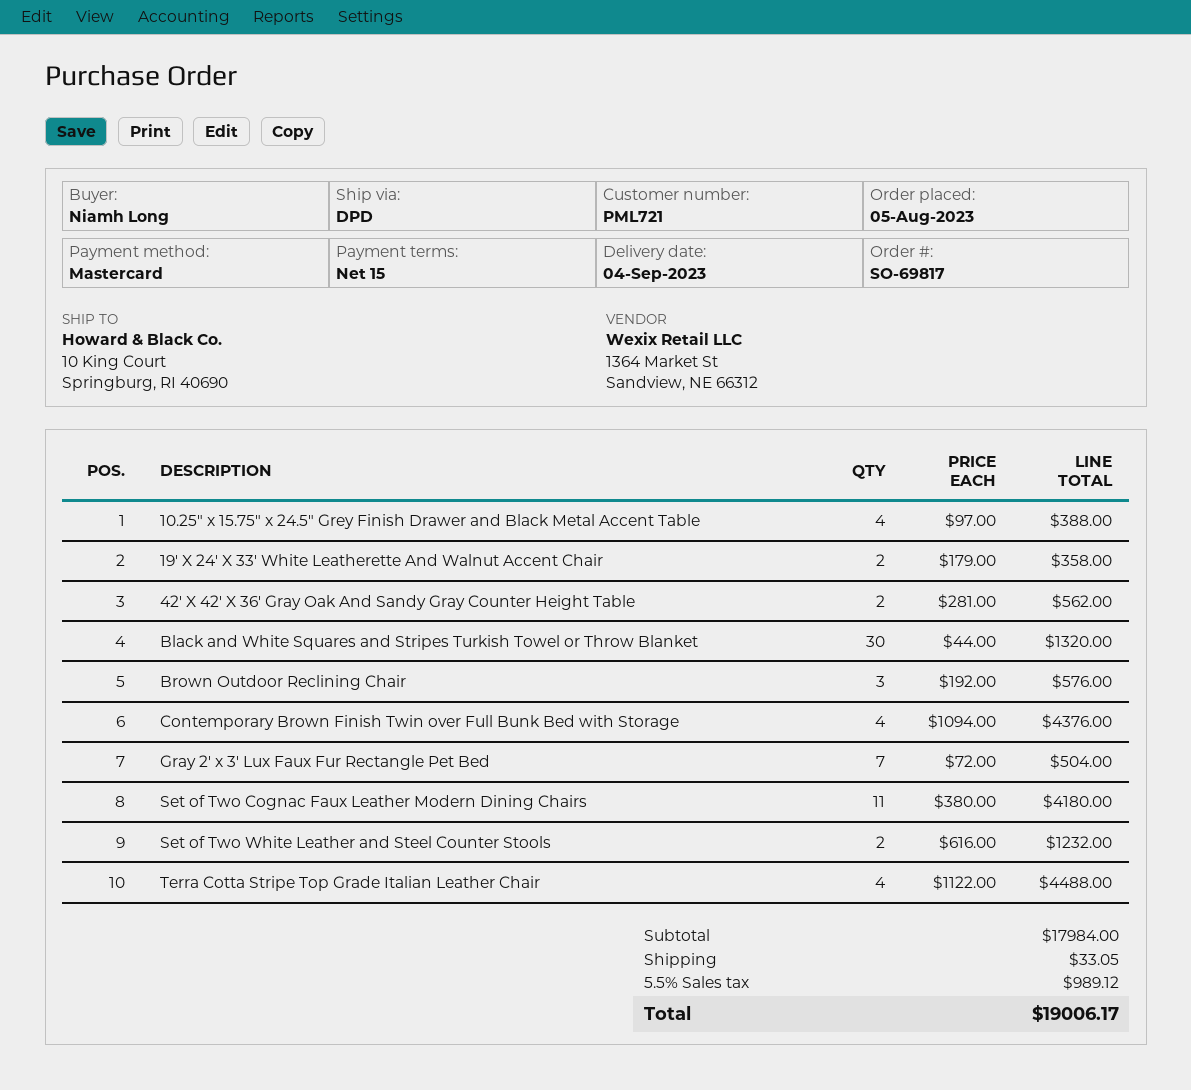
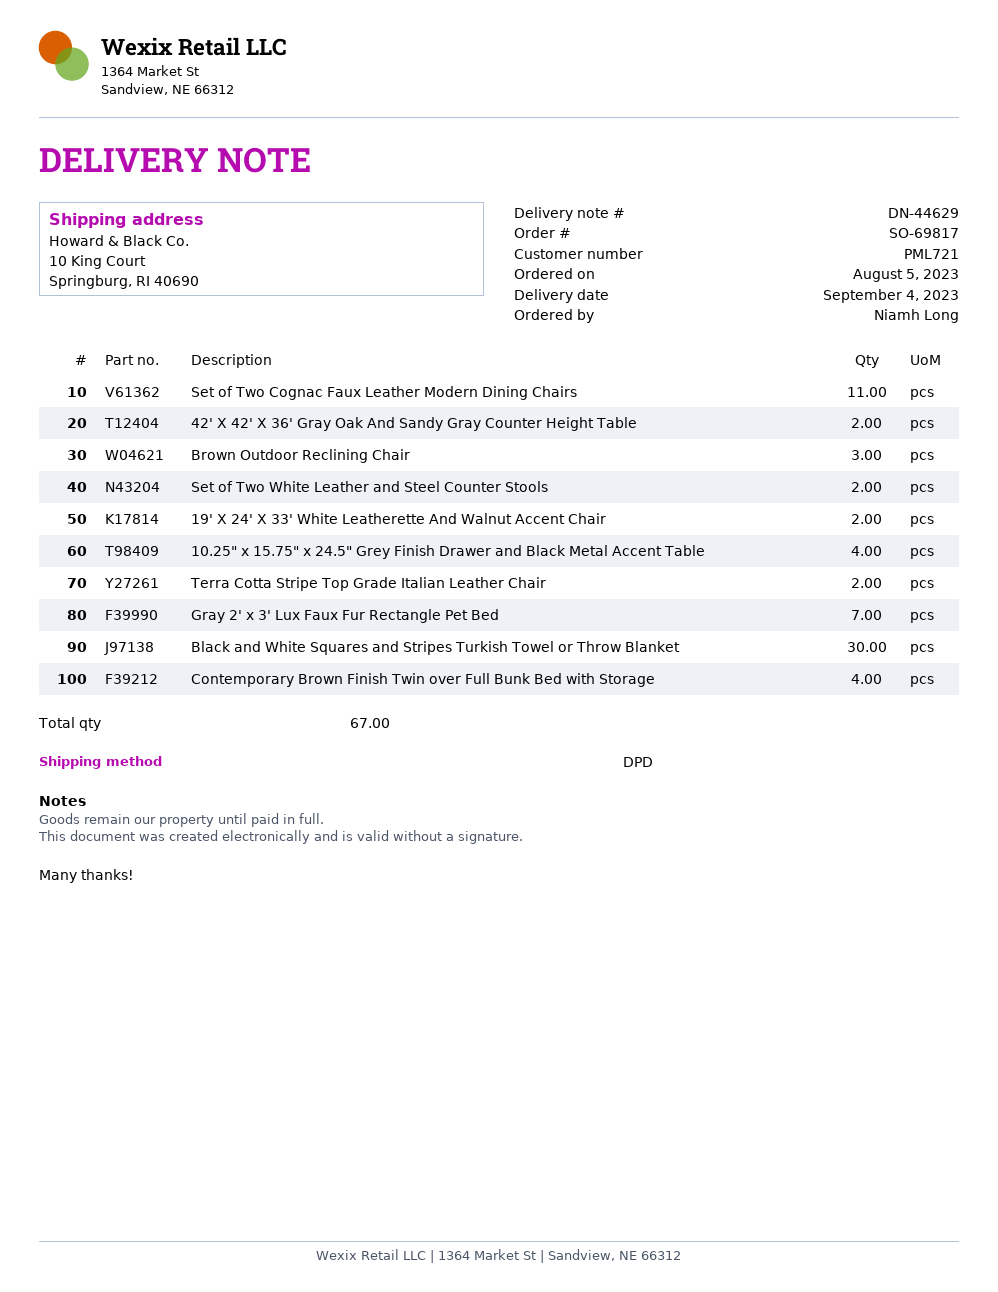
Terra Cotta Stripe Top Grade Italian Leather Chair: 4 -> 2

